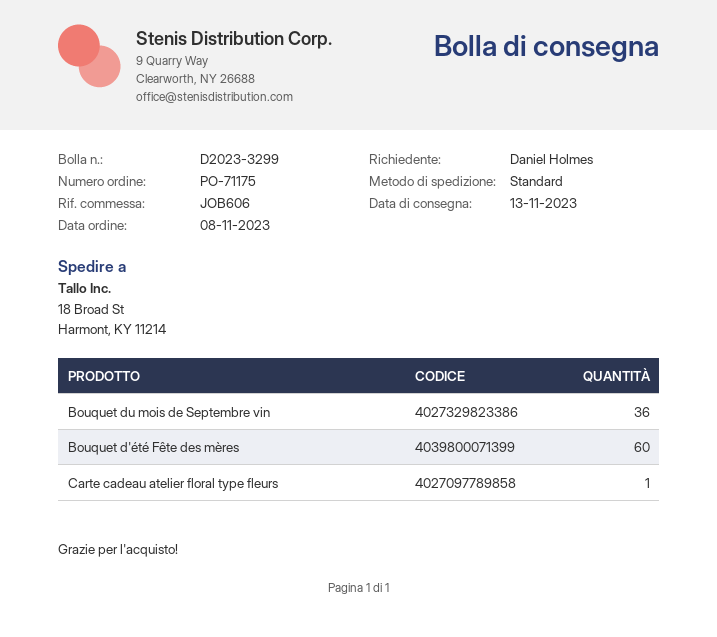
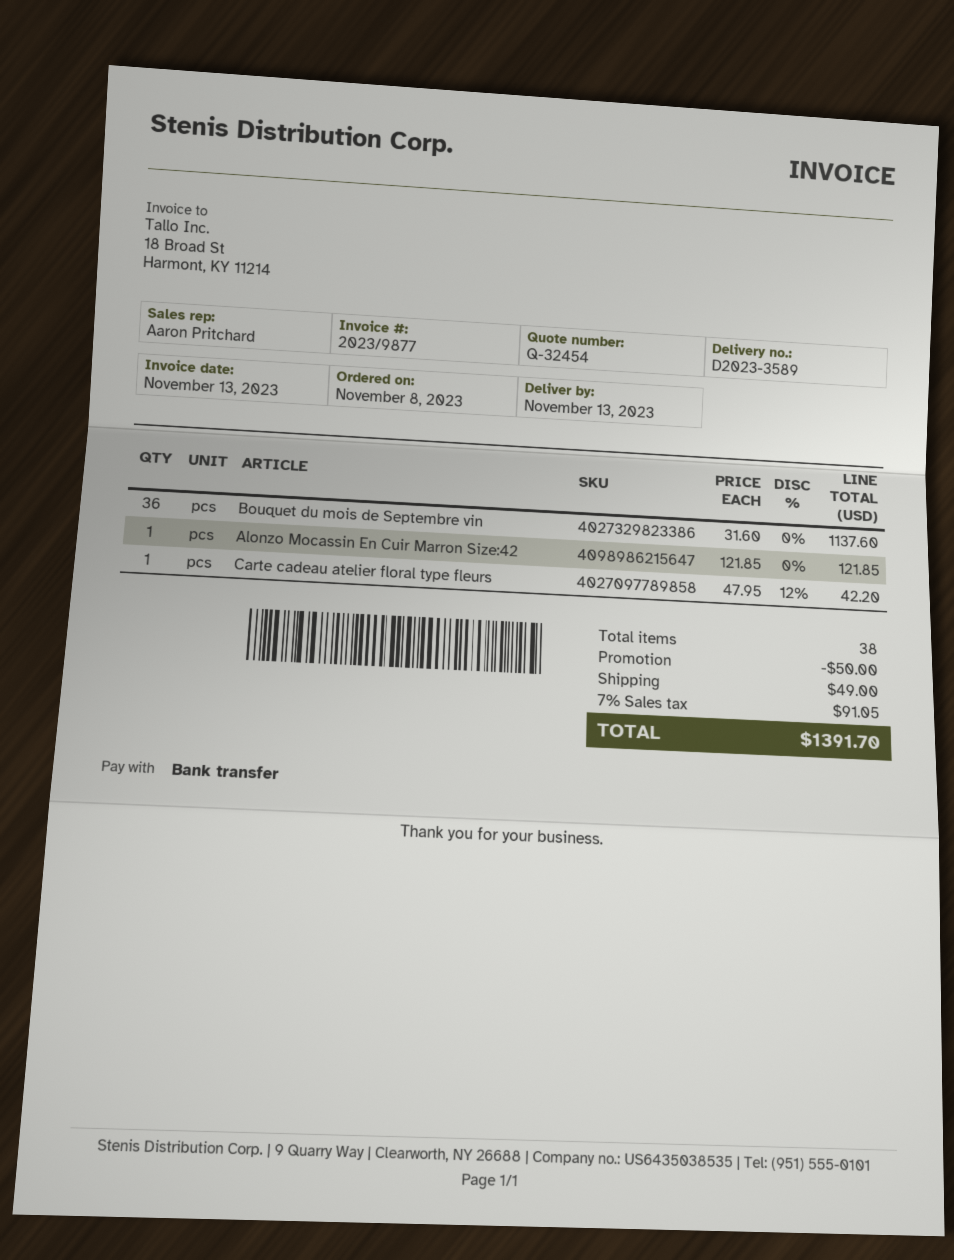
delivery note number: D2023-3299 -> D2023-3589
Bouquet d'été Fête des mères: 60 -> none
Alonzo Mocassin En Cuir Marron Size:42: none -> 1

